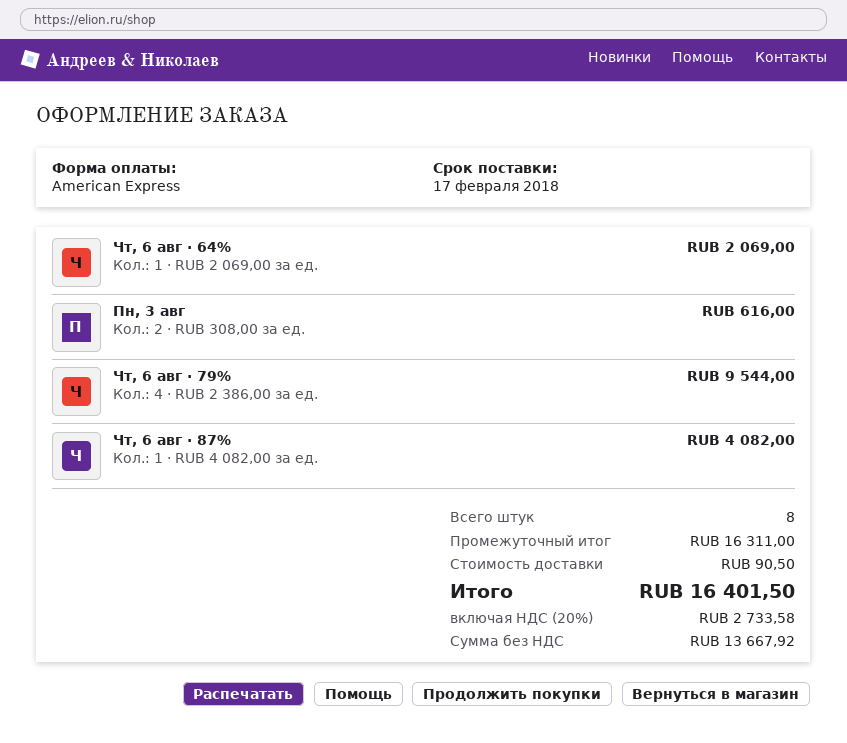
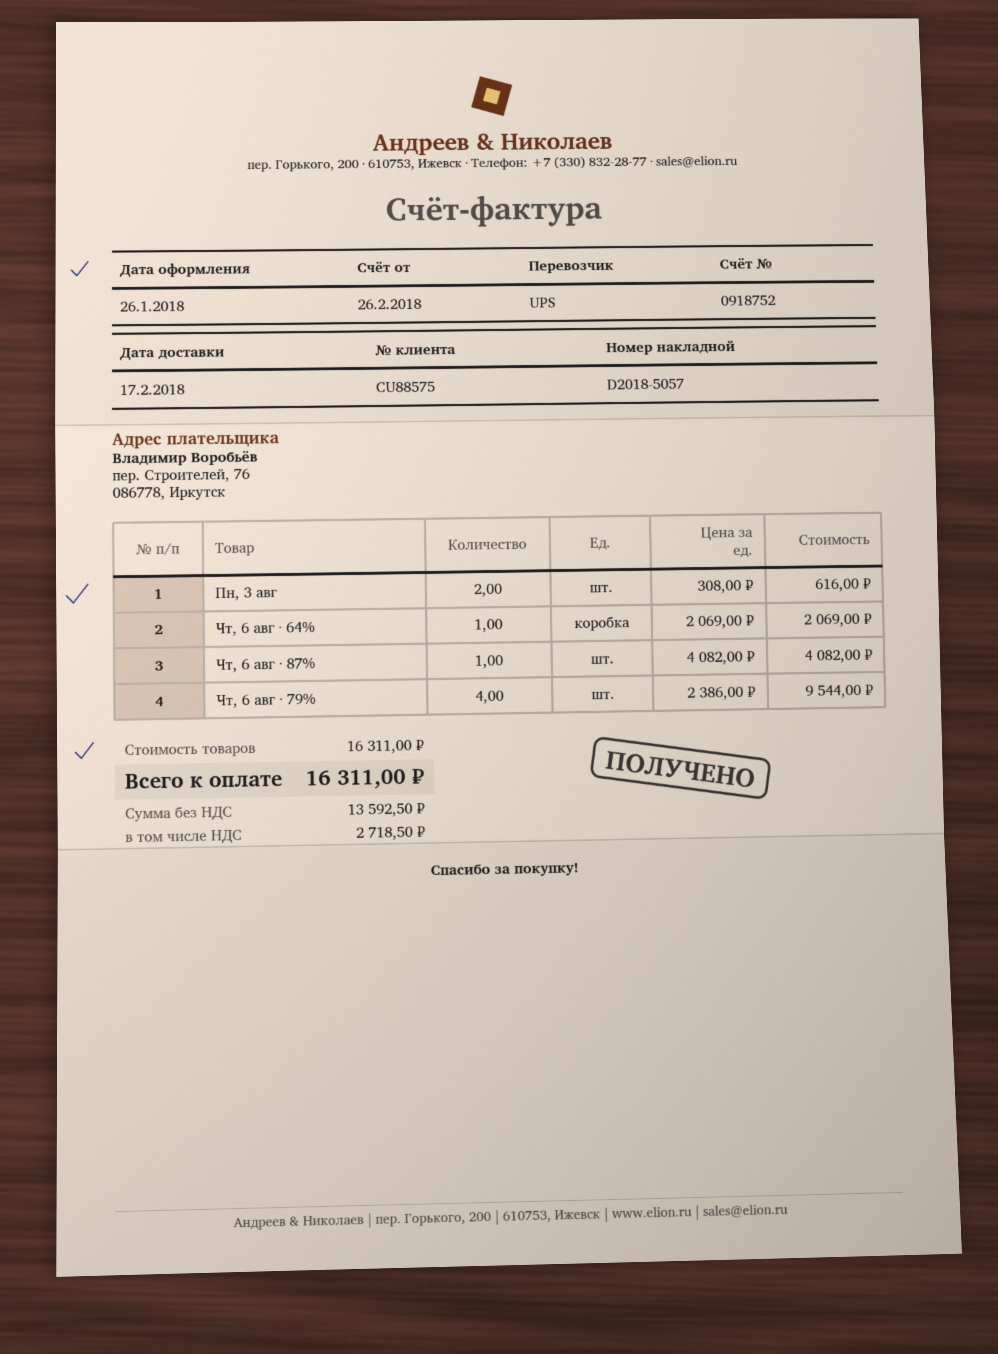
shipping: 90.50 -> none
net: 13667.92 -> 13592.50
tax: 2733.58 -> 2718.50
total: 16401.50 -> 16311.00

